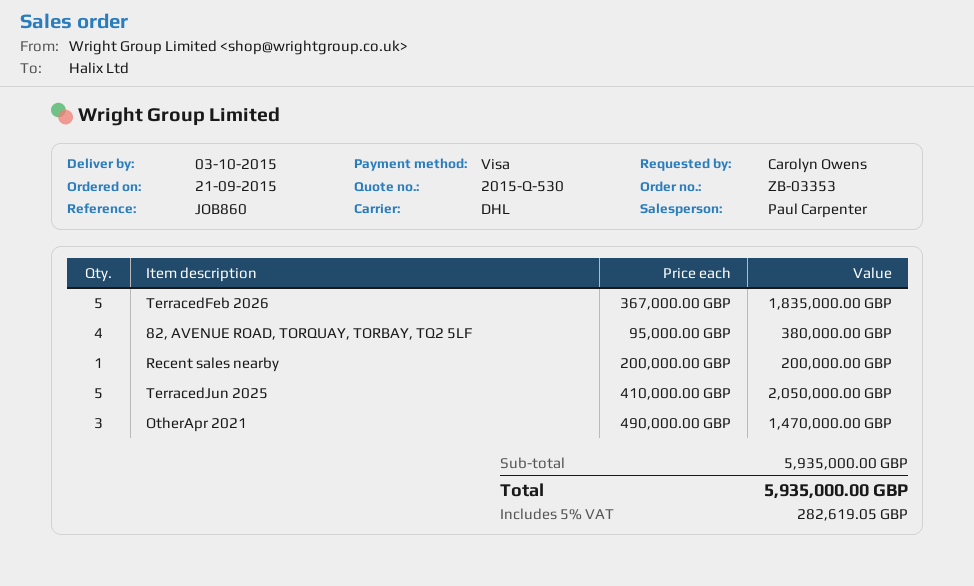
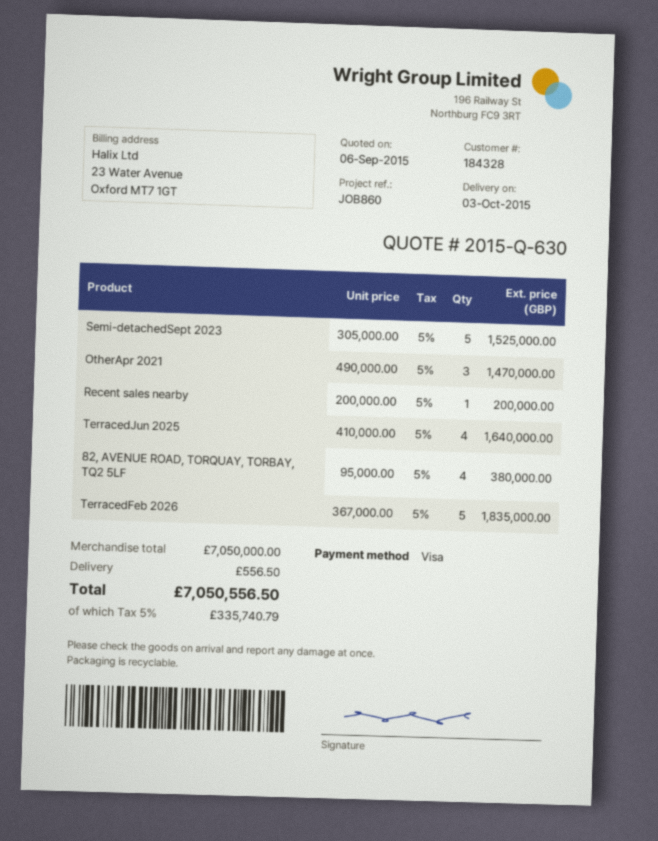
quote number: 2015-Q-530 -> 2015-Q-630
TerracedJun 2025: 5 x 410000.00 = 2050000.00 -> 4 x 410000.00 = 1640000.00
Semi-detachedSept 2023: none -> 5 x 305000.00 = 1525000.00
subtotal: 5935000.00 -> 7050000.00
shipping: none -> 556.50
tax: 5% = 282619.05 -> 5% = 335740.79
total: 5935000.00 -> 7050556.50

